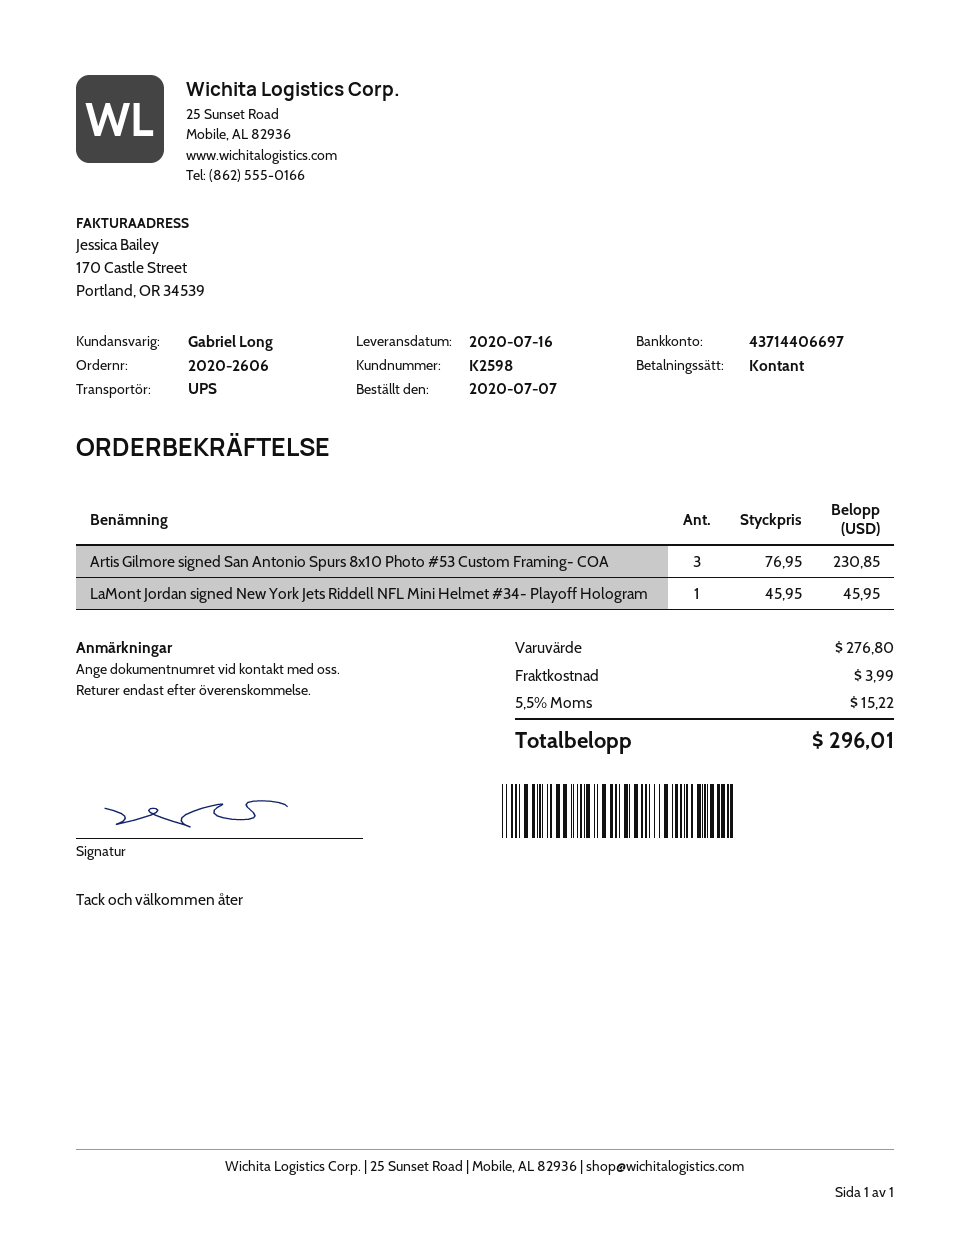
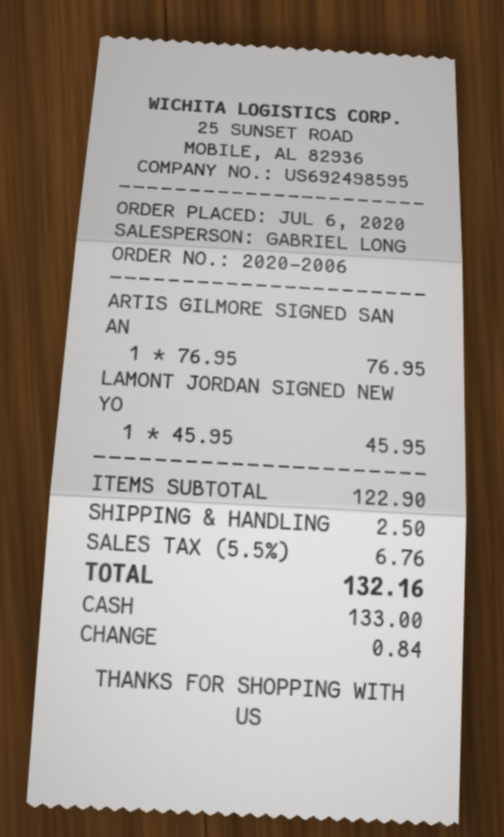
order number: 2020-2606 -> 2020-2006
order date: 2020-07-07 -> 2020-07-06
Artis Gilmore signed San Antonio Spurs 8x10 Photo #53 Custom Framing- COA: 3 x 76.95 = 230.85 -> 1 x 76.95 = 76.95
subtotal: 276.80 -> 122.90
shipping: 3.99 -> 2.50
tax: 5.5% = 15.22 -> 5.5% = 6.76
total: 296.01 -> 132.16

